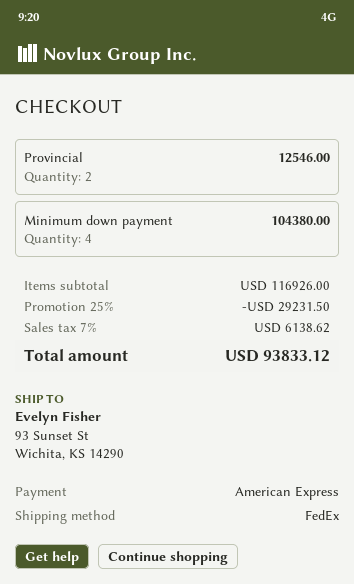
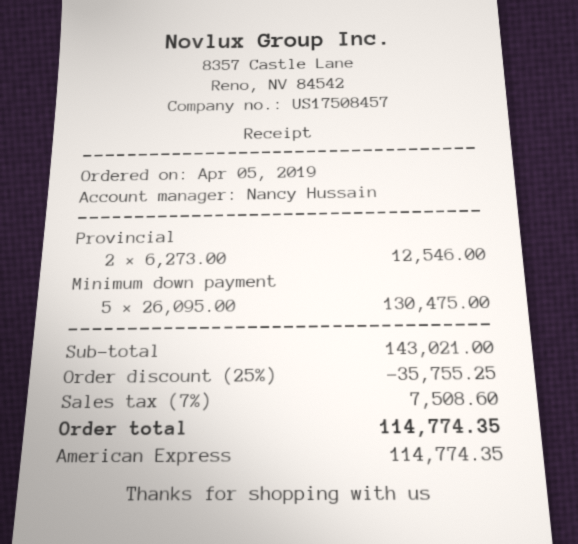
Minimum down payment: 4 for 104380.00 -> 5 for 130475.00
subtotal: 116926.00 -> 143021.00
discount: 25% = 29231.50 -> 25% = 35755.25
tax: 7% = 6138.62 -> 7% = 7508.60
total: 93833.12 -> 114774.35

